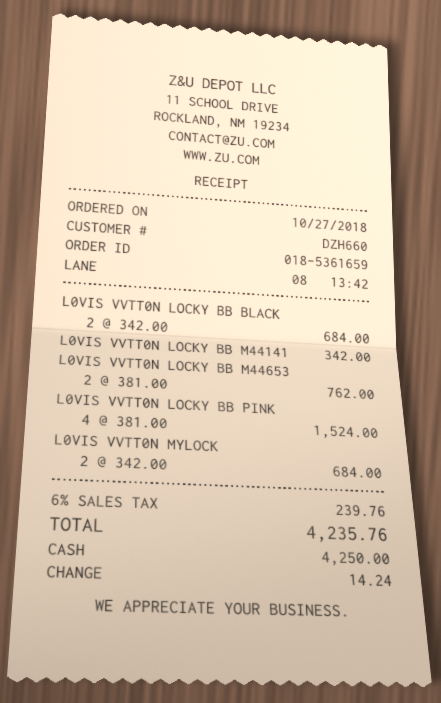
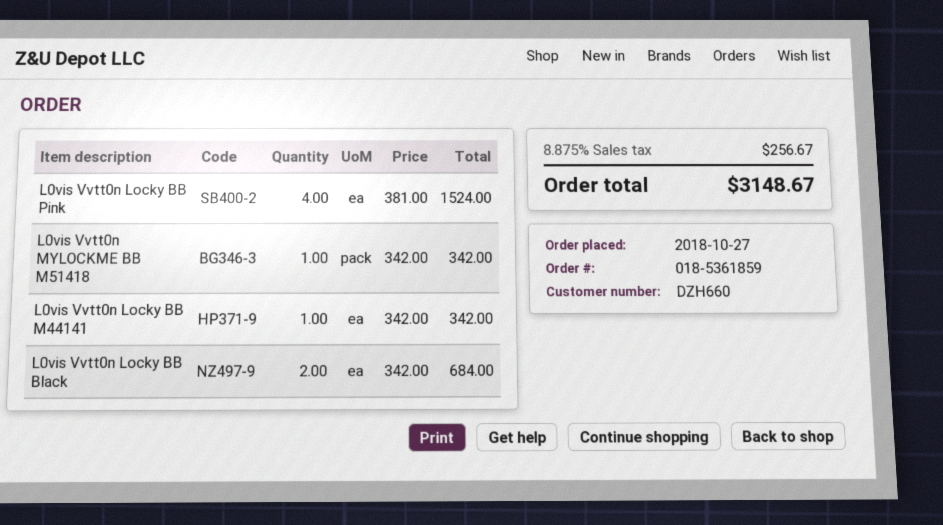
order number: 018-5361659 -> 018-5361859
L0VIS VVTT0N LOCKY BB M44653: 2 x 381.00 = 762.00 -> none
L0VIS VVTT0N MYLOCK: 2 x 342.00 = 684.00 -> 1 x 342.00 = 342.00
tax: 6% = 239.76 -> 8.875% = 256.67
total: 4235.76 -> 3148.67

